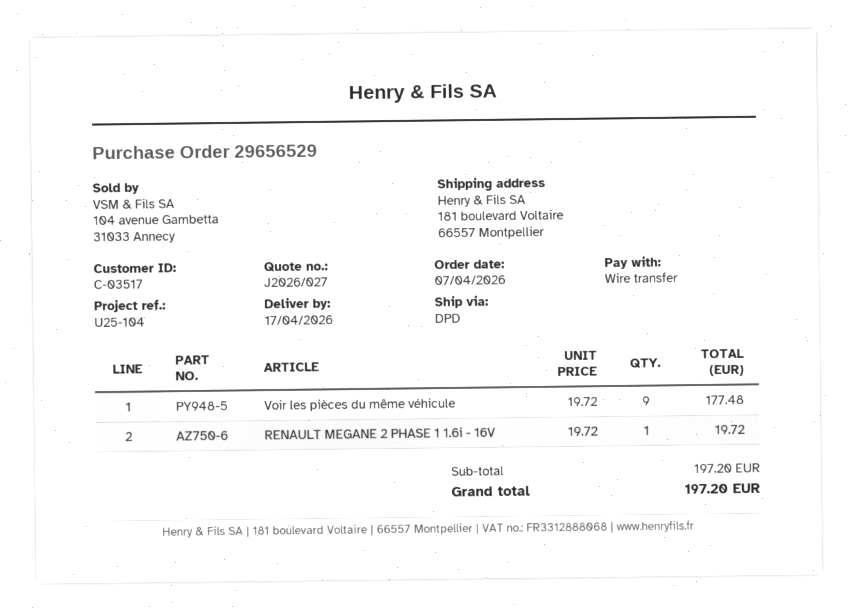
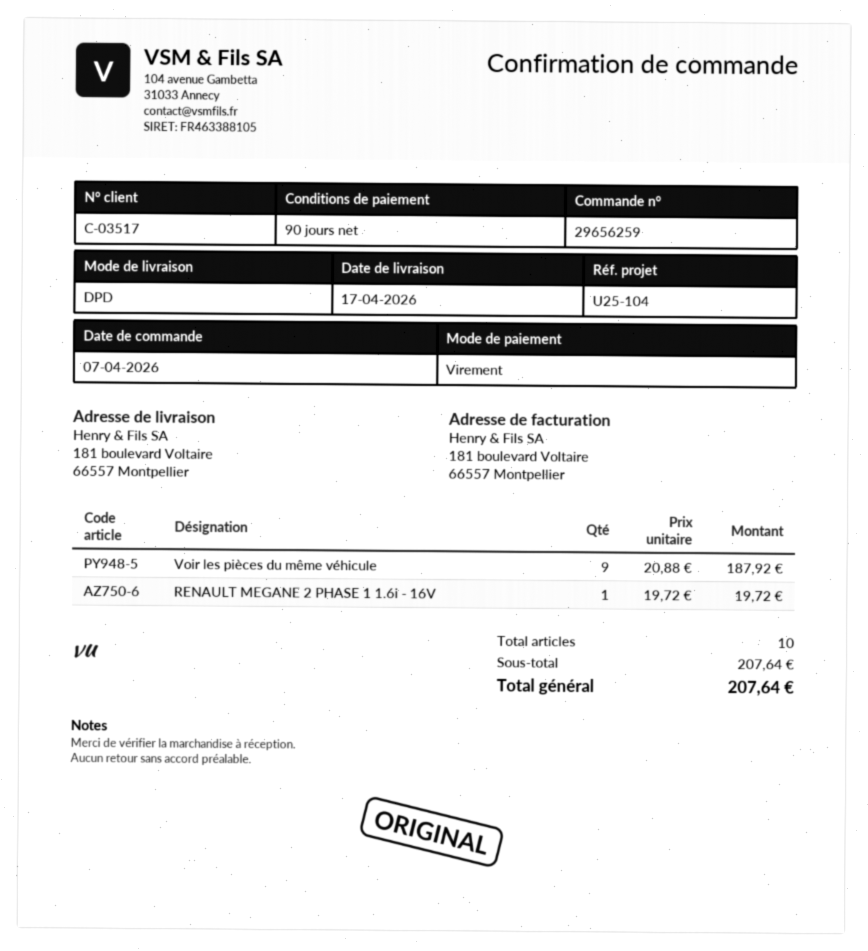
order number: 29656529 -> 29656259
Voir les pièces du même véhicule: 9 x 19.72 = 177.48 -> 9 x 20.88 = 187.92
subtotal: 197.20 -> 207.64
total: 197.20 -> 207.64

